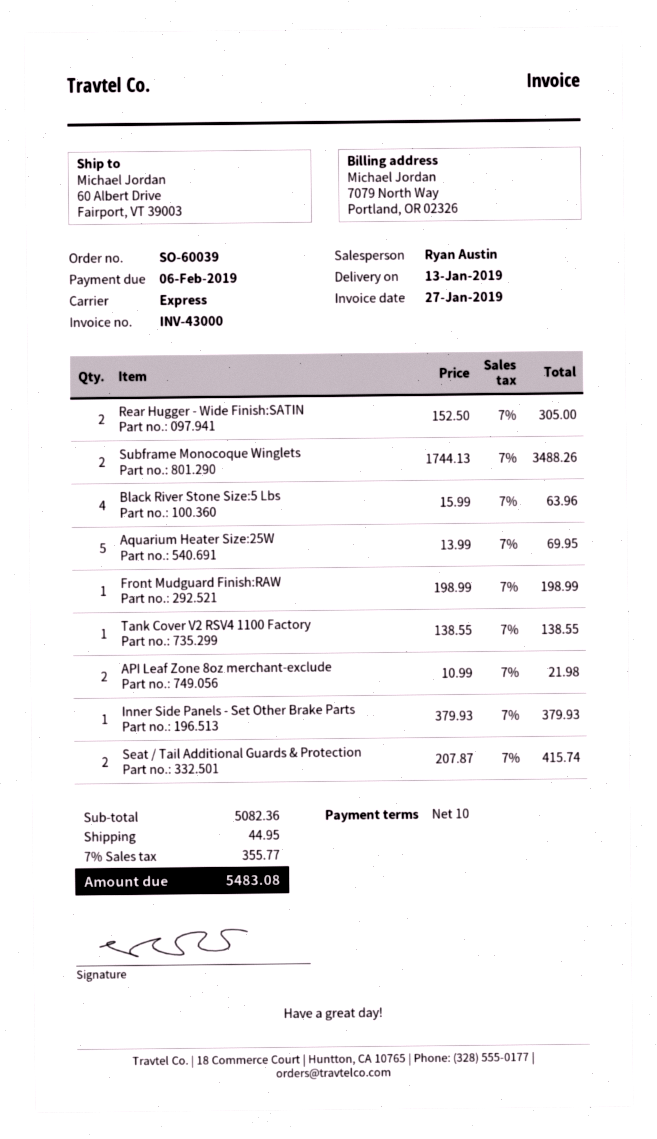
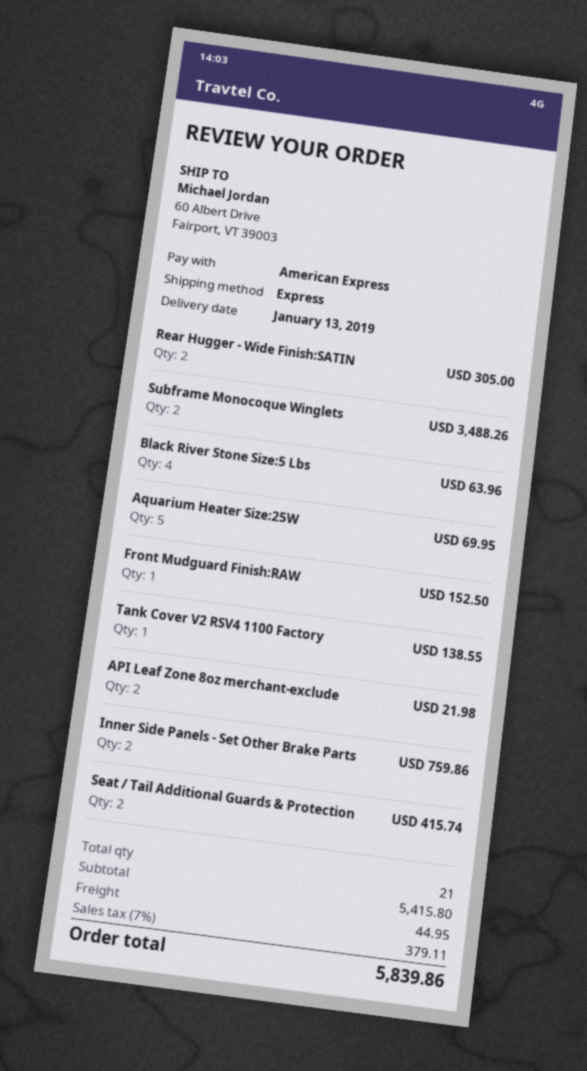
Front Mudguard Finish:RAW: 1 for 198.99 -> 1 for 152.50
Inner Side Panels - Set Other Brake Parts: 1 for 379.93 -> 2 for 759.86
subtotal: 5082.36 -> 5415.80
tax: 7% = 355.77 -> 7% = 379.11
total: 5483.08 -> 5839.86

